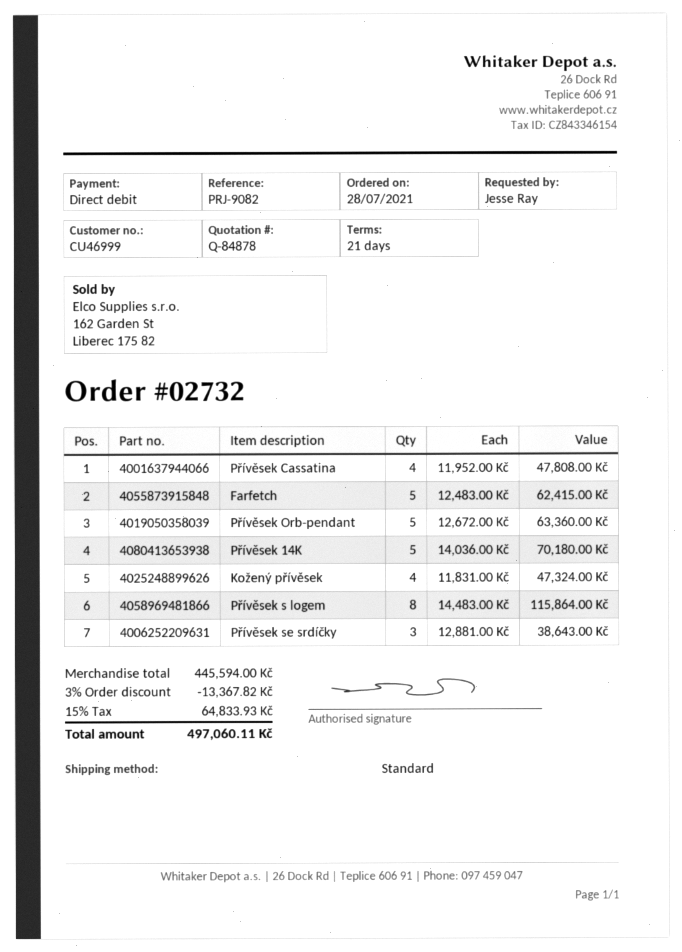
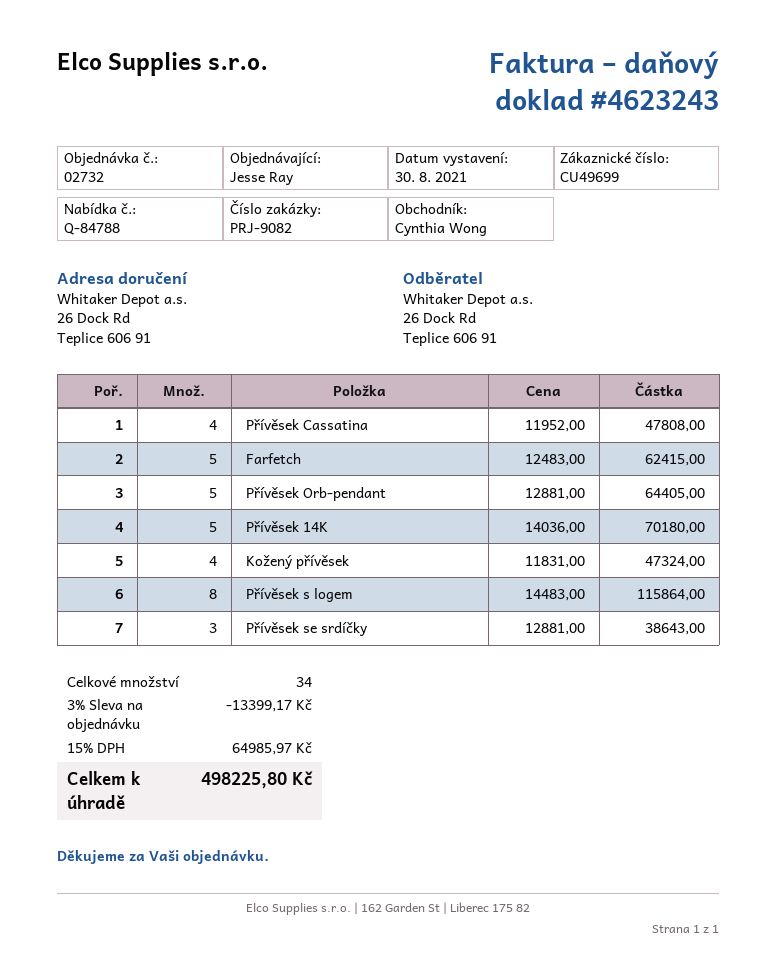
quote number: Q-84878 -> Q-84788
customer number: CU46999 -> CU49699
Přívěsek Orb-pendant: 5 x 12672.00 = 63360.00 -> 5 x 12881.00 = 64405.00
discount: 3% = 13367.82 -> 3% = 13399.17
tax: 15% = 64833.93 -> 15% = 64985.97
total: 497060.11 -> 498225.80

